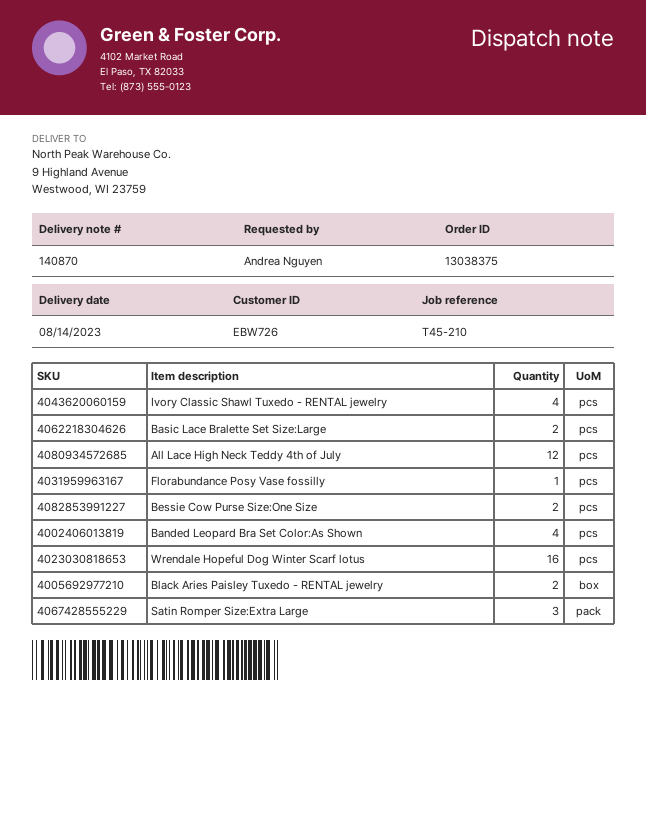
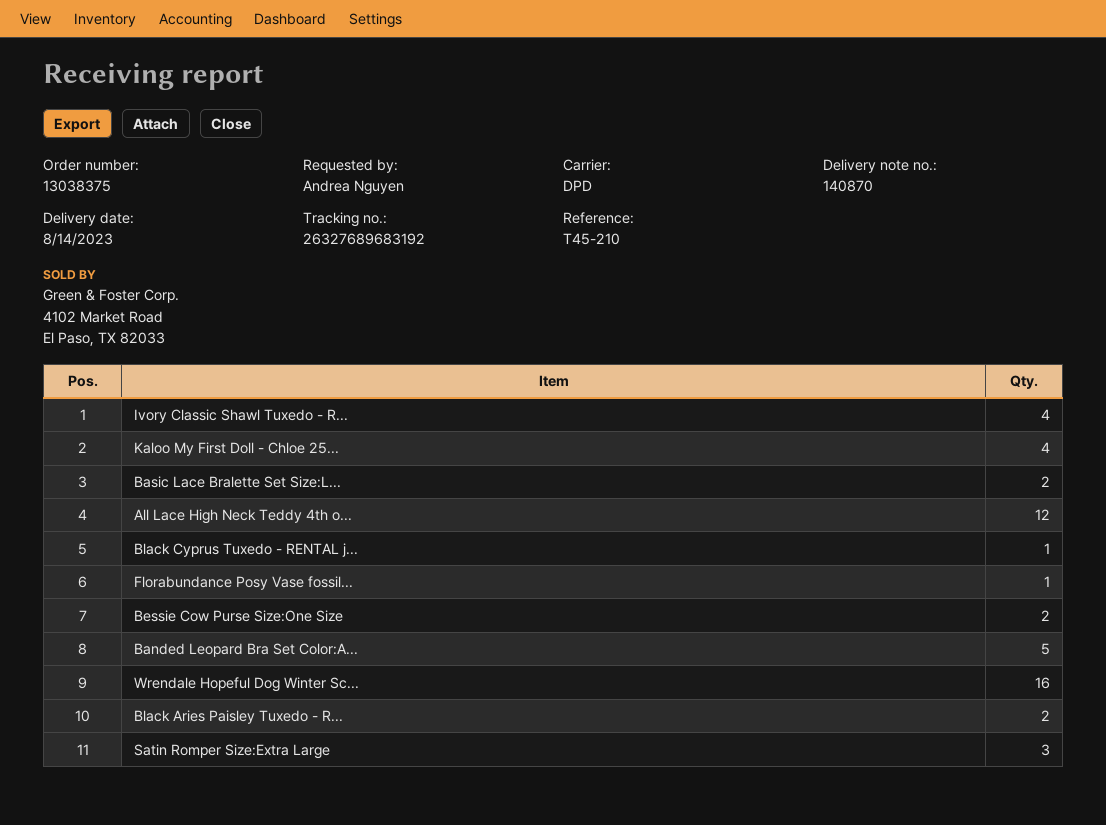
Banded Leopard Bra Set Color:As Shown: 4 -> 5
Kaloo My First Doll - Chloe 25...: none -> 4
Black Cyprus Tuxedo - RENTAL j...: none -> 1

